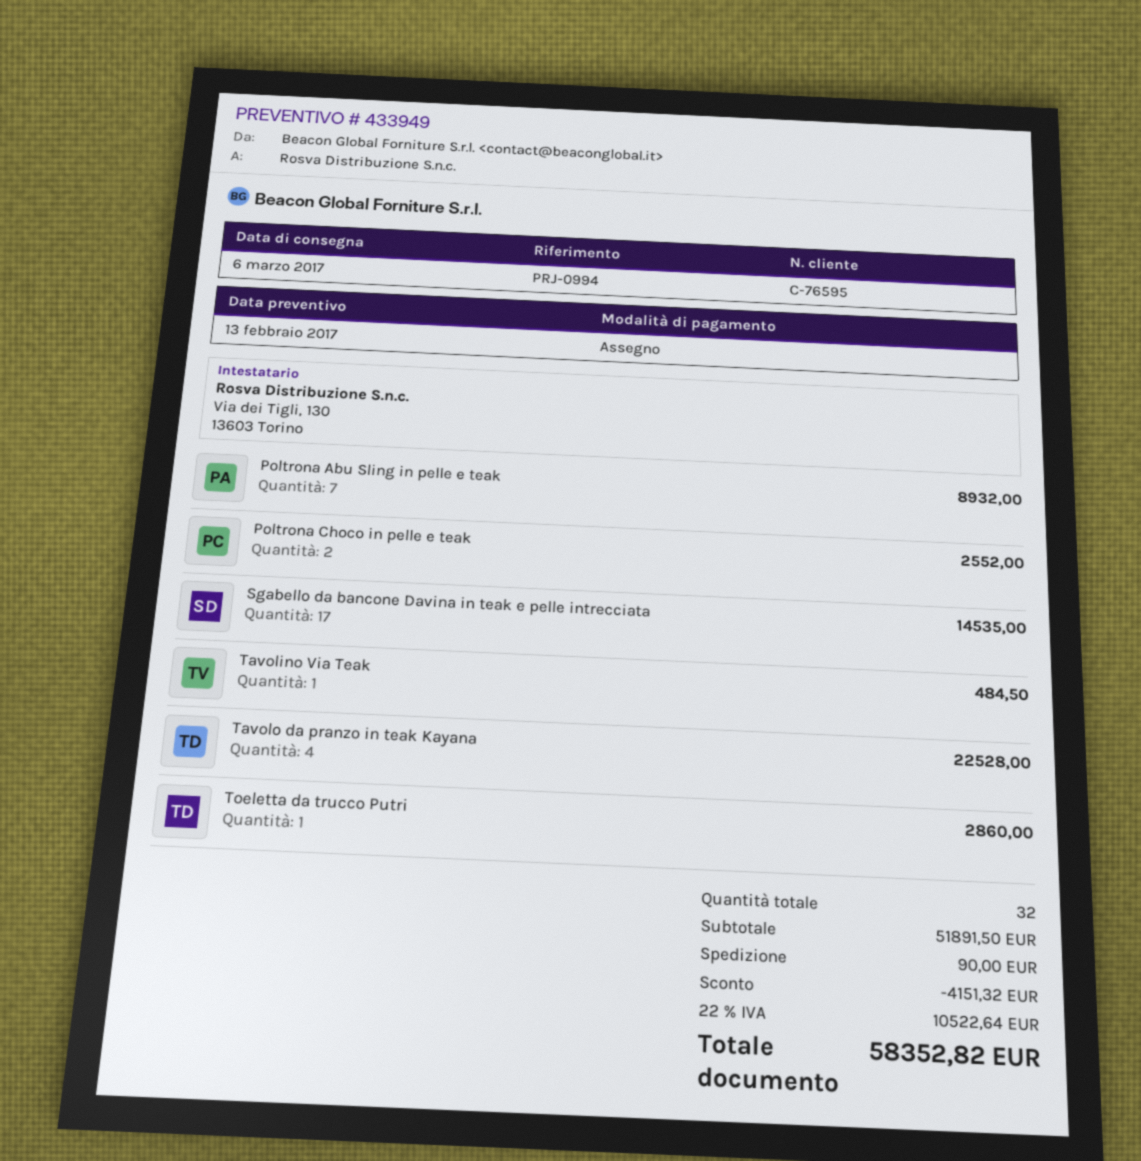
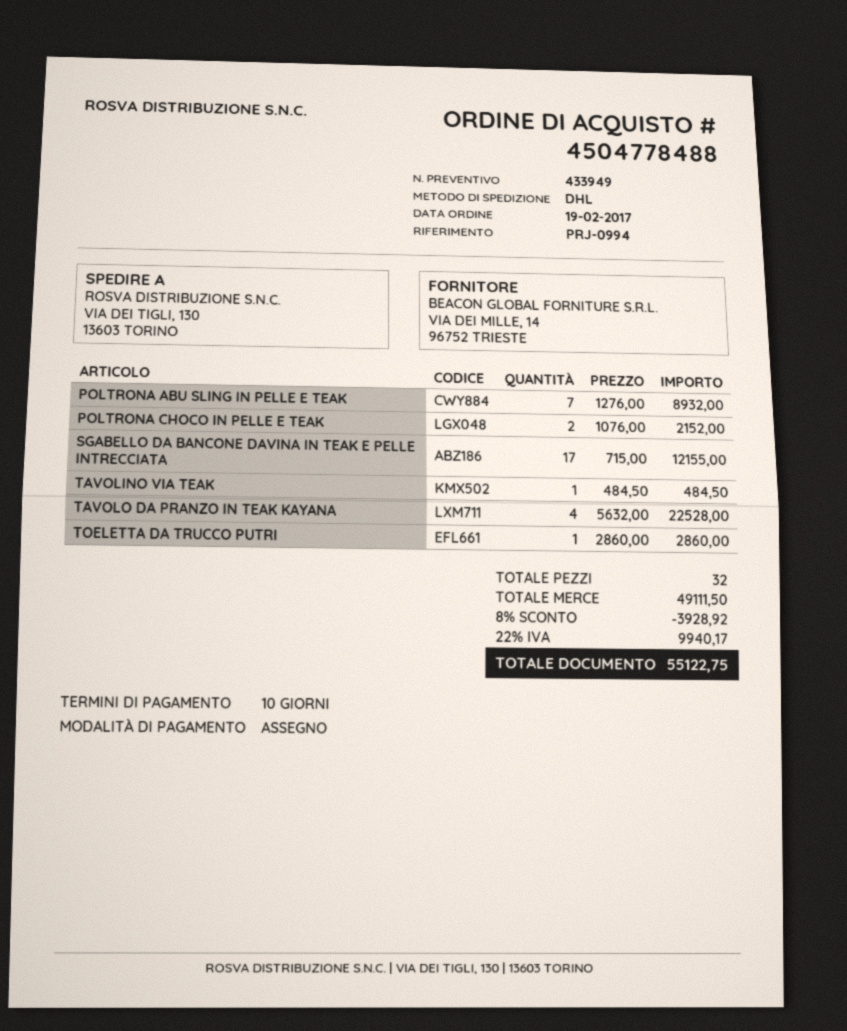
Poltrona Choco in pelle e teak: 2 for 2552.00 -> 2 for 2152.00
Sgabello da bancone Davina in teak e pelle intrecciata: 17 for 14535.00 -> 17 for 12155.00
subtotal: 51891.50 -> 49111.50
discount: 4151.32 -> 3928.92
shipping: 90.00 -> none
tax: 22% = 10522.64 -> 22% = 9940.17
total: 58352.82 -> 55122.75

